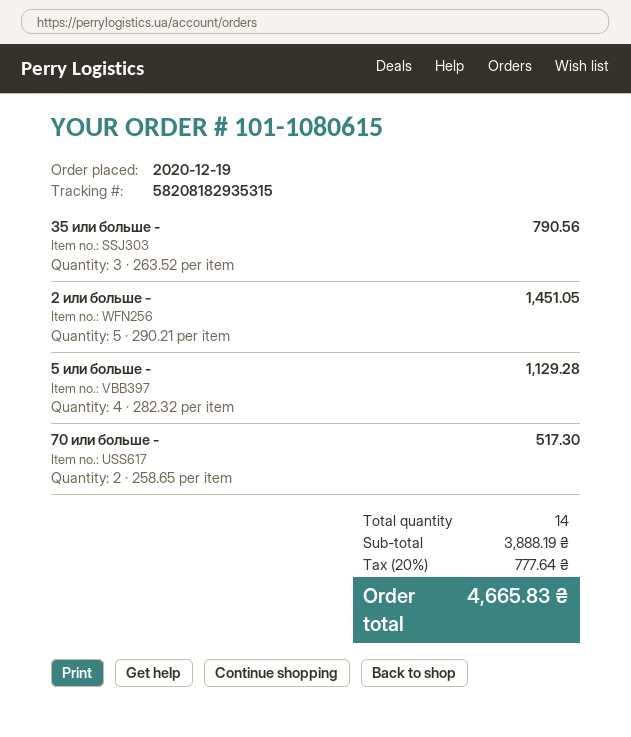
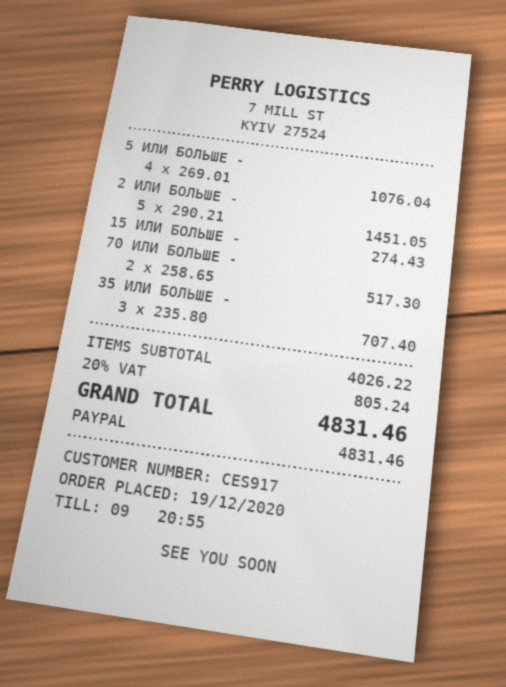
35 или больше -: 3 x 263.52 = 790.56 -> 3 x 235.80 = 707.40
5 или больше -: 4 x 282.32 = 1129.28 -> 4 x 269.01 = 1076.04
15 ИЛИ БОЛЬШЕ -: none -> 1 x 274.43 = 274.43
subtotal: 3888.19 -> 4026.22
tax: 20% = 777.64 -> 20% = 805.24
total: 4665.83 -> 4831.46

